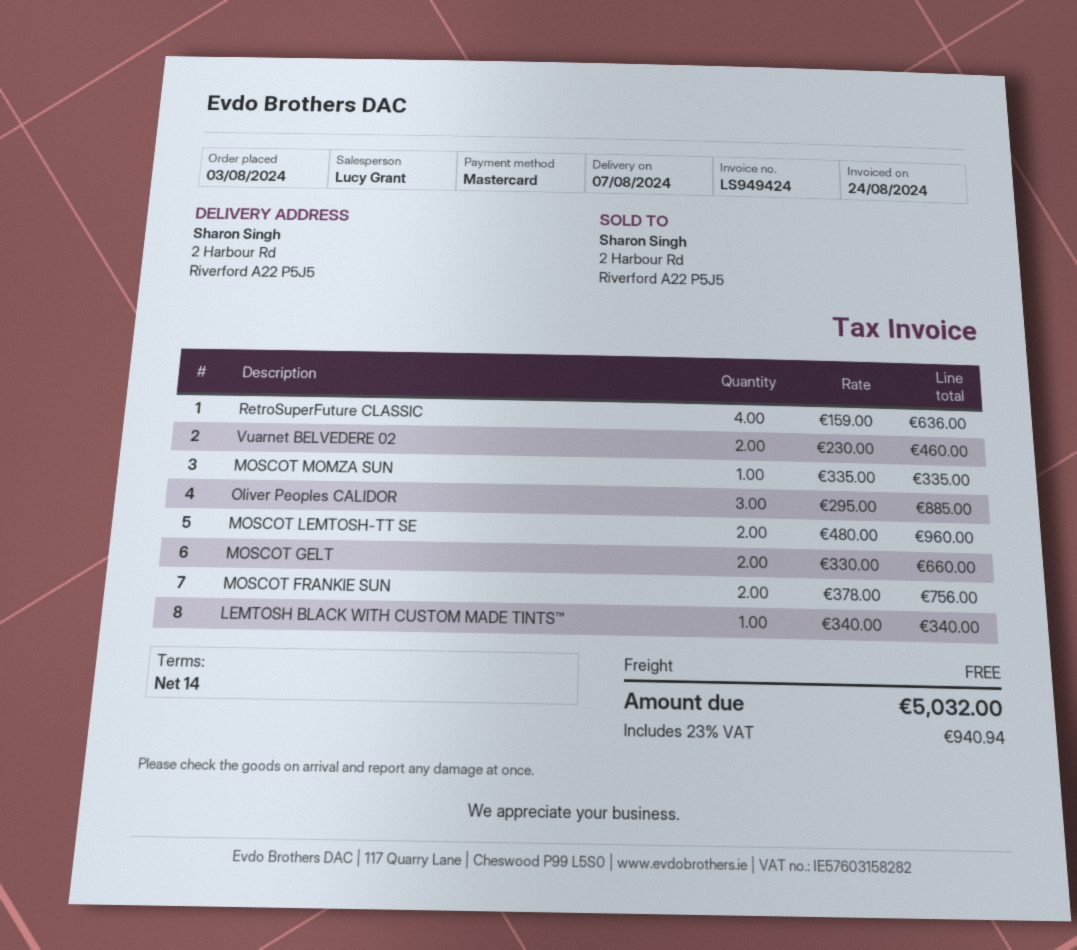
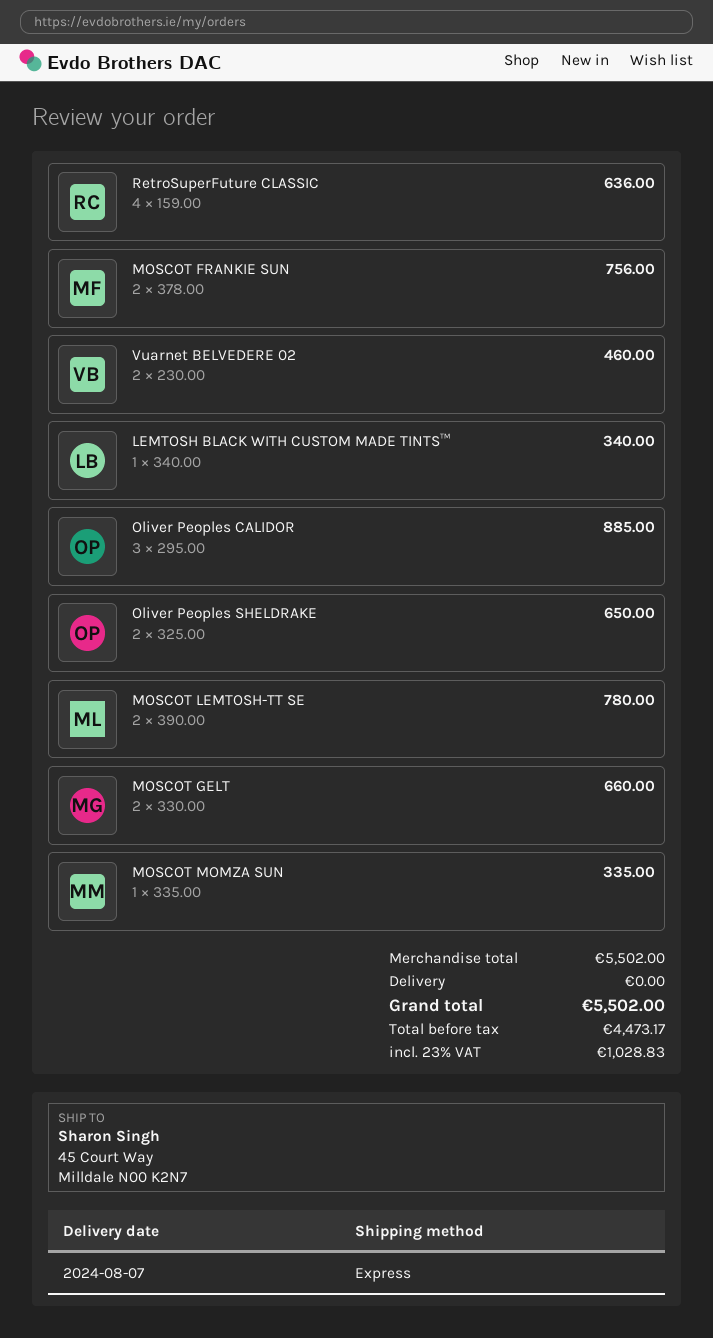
ship to: 2 Harbour Rd, Riverford A22 P5J5 -> 45 Court Way, Milldale N00 K2N7
MOSCOT LEMTOSH-TT SE: 2 x 480.00 = 960.00 -> 2 x 390.00 = 780.00
Oliver Peoples SHELDRAKE: none -> 2 x 325.00 = 650.00
tax: 23% = 940.94 -> 23% = 1028.83
total: 5032.00 -> 5502.00

